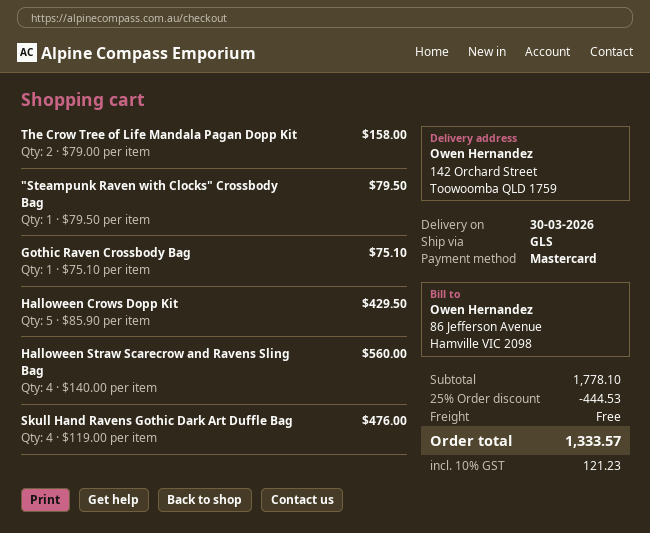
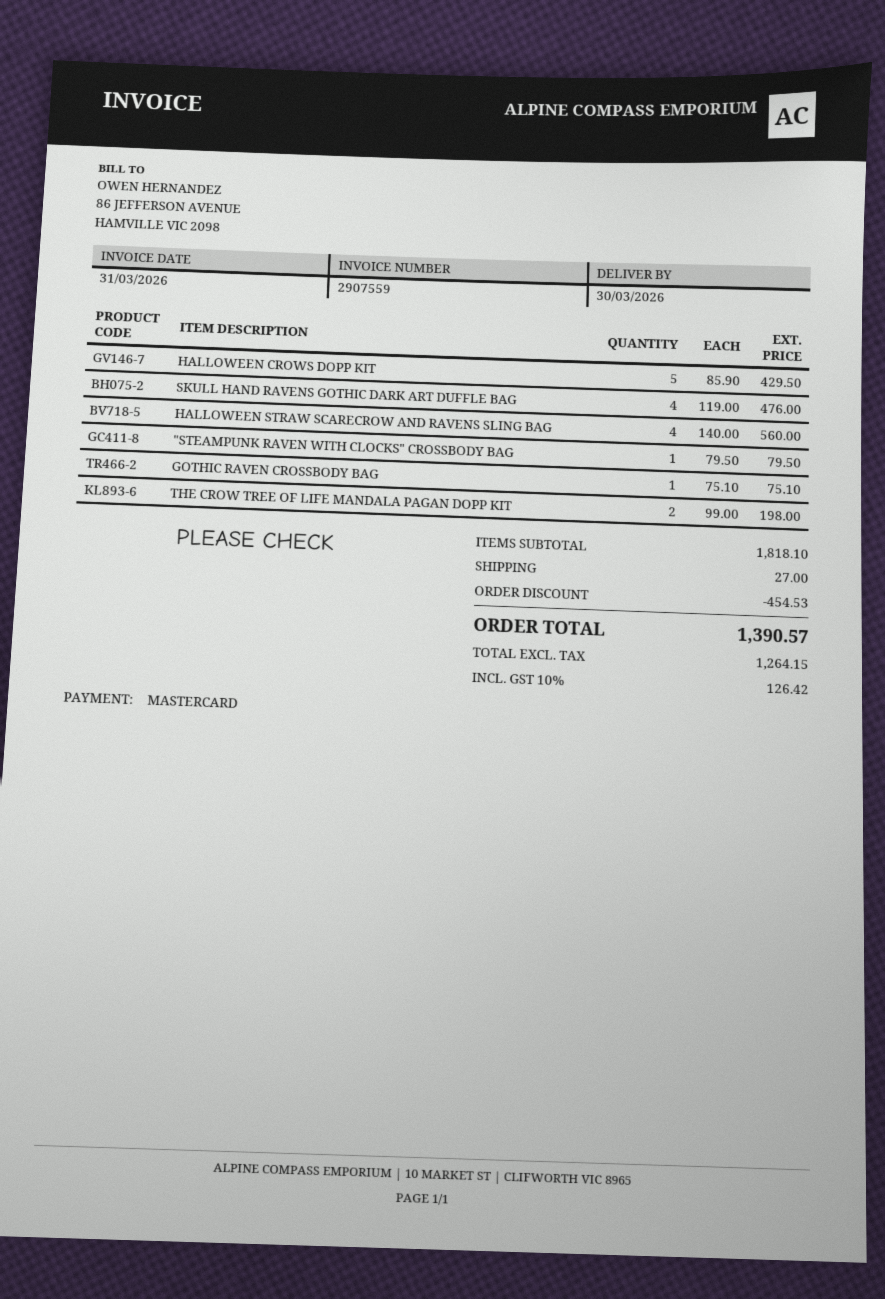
The Crow Tree of Life Mandala Pagan Dopp Kit: 2 x 79.00 = 158.00 -> 2 x 99.00 = 198.00
subtotal: 1778.10 -> 1818.10
discount: 444.53 -> 454.53
shipping: 0.00 -> 27.00
tax: 10% = 121.23 -> 10% = 126.42
total: 1333.57 -> 1390.57

